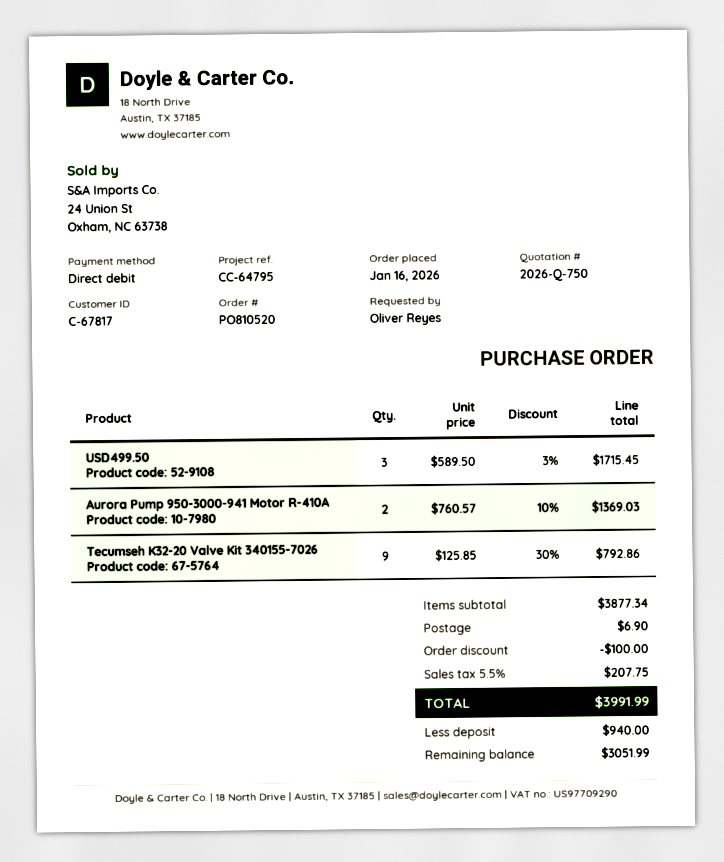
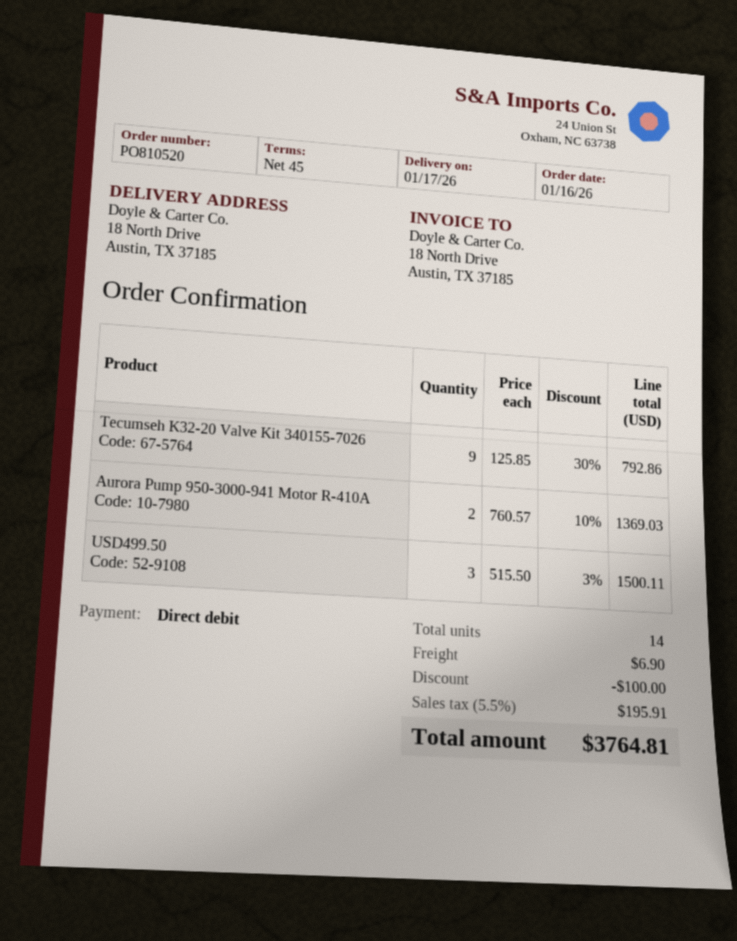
USD499.50: 3 x 589.50 - 3% = 1715.45 -> 3 x 515.50 - 3% = 1500.11
tax: 5.5% = 207.75 -> 5.5% = 195.91
total: 3991.99 -> 3764.81

